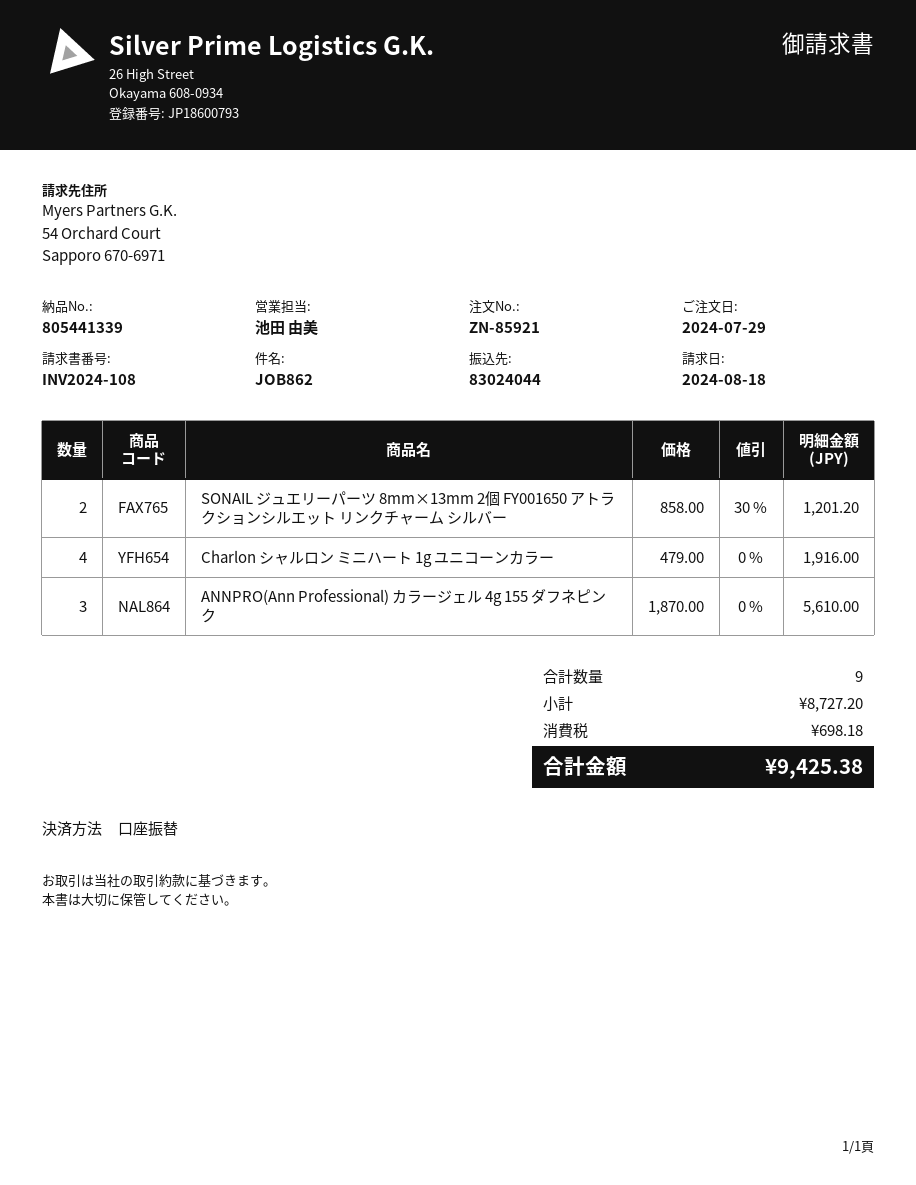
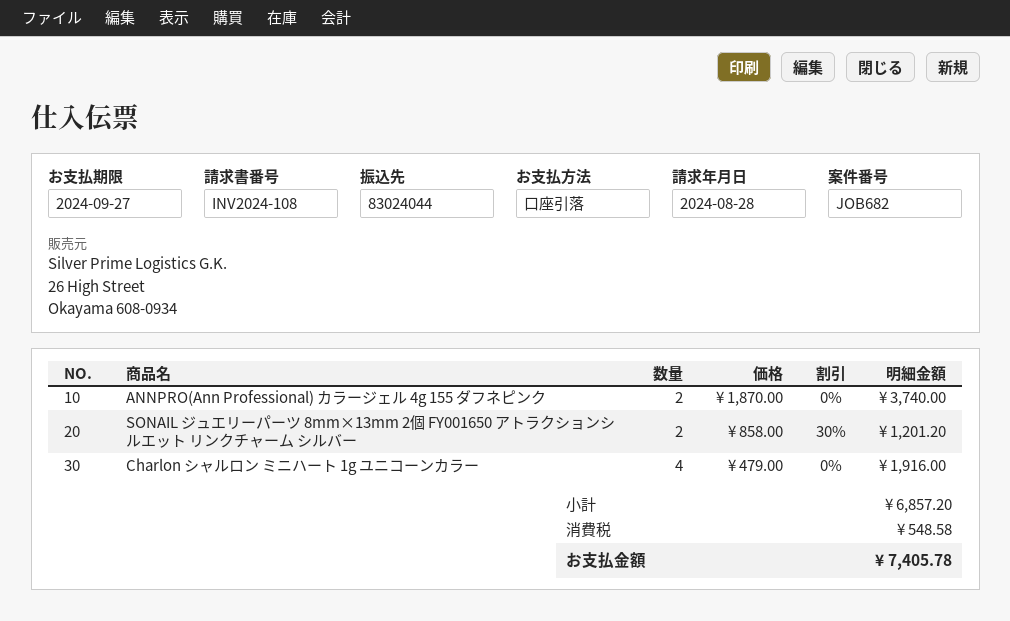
invoice date: 2024-08-18 -> 2024-08-28
reference: JOB862 -> JOB682
ANNPRO(Ann Professional) カラージェル 4g 155 ダフネピンク: 3 x 1870.00 = 5610.00 -> 2 x 1870.00 = 3740.00
subtotal: 8727.20 -> 6857.20
tax: 698.18 -> 548.58
total: 9425.38 -> 7405.78

